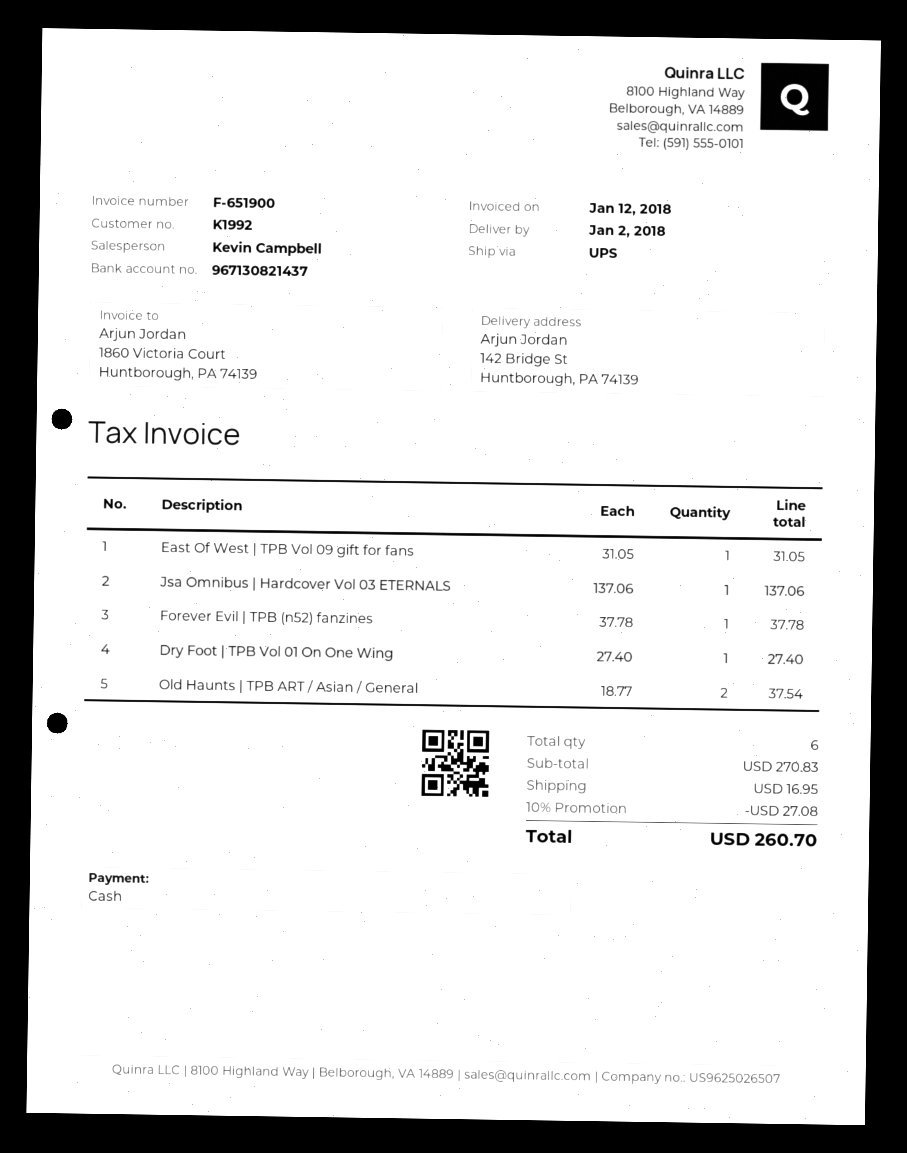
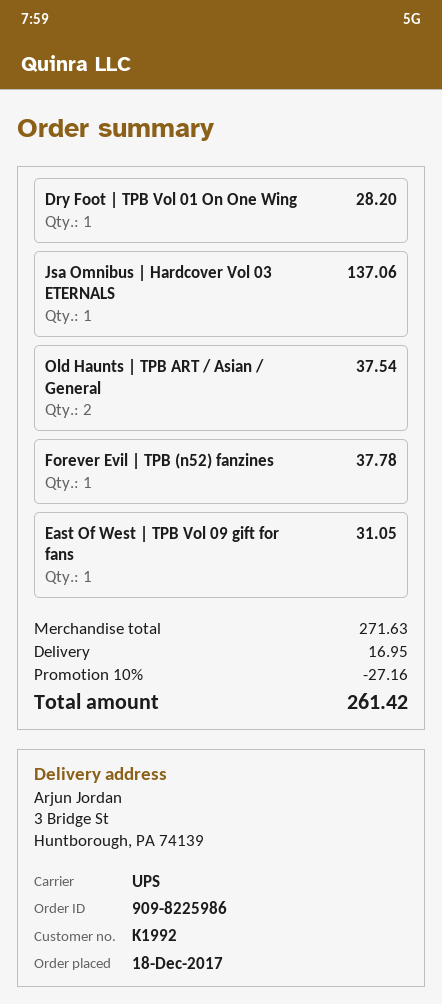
ship to: 142 Bridge St, Huntborough, PA 74139 -> 3 Bridge St, Huntborough, PA 74139
Dry Foot | TPB Vol 01 On One Wing: 1 for 27.40 -> 1 for 28.20
subtotal: 270.83 -> 271.63
discount: 10% = 27.08 -> 10% = 27.16
total: 260.70 -> 261.42

